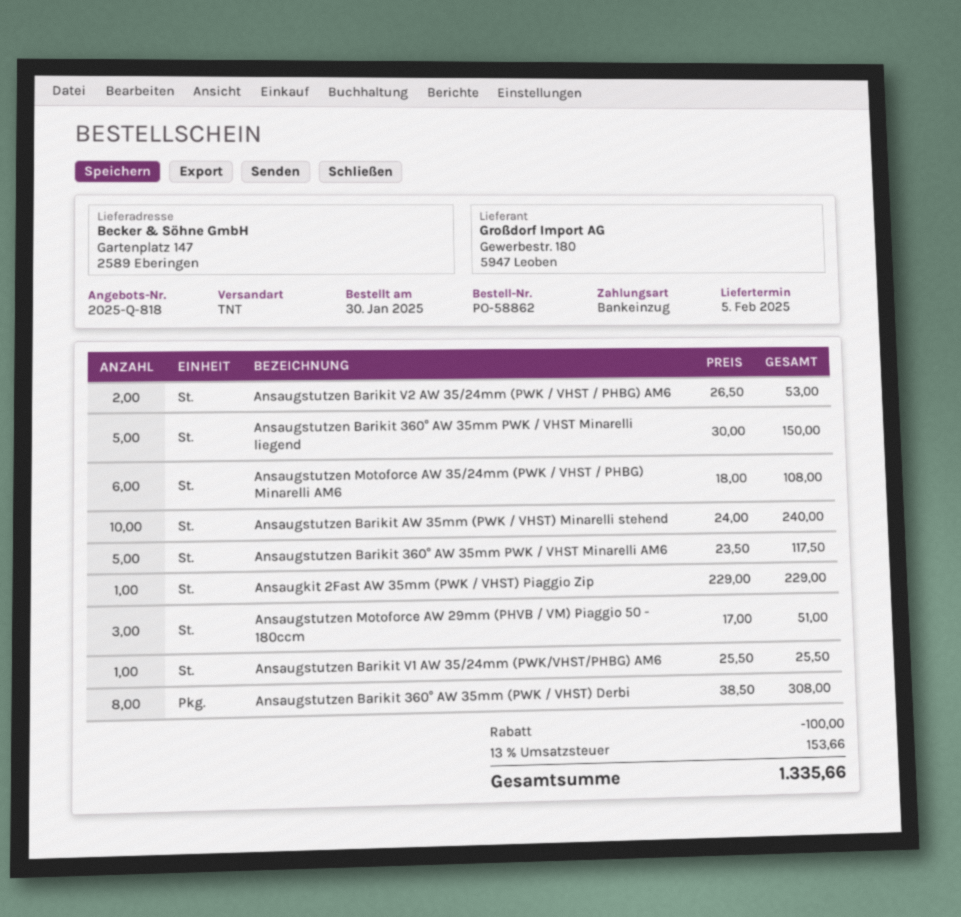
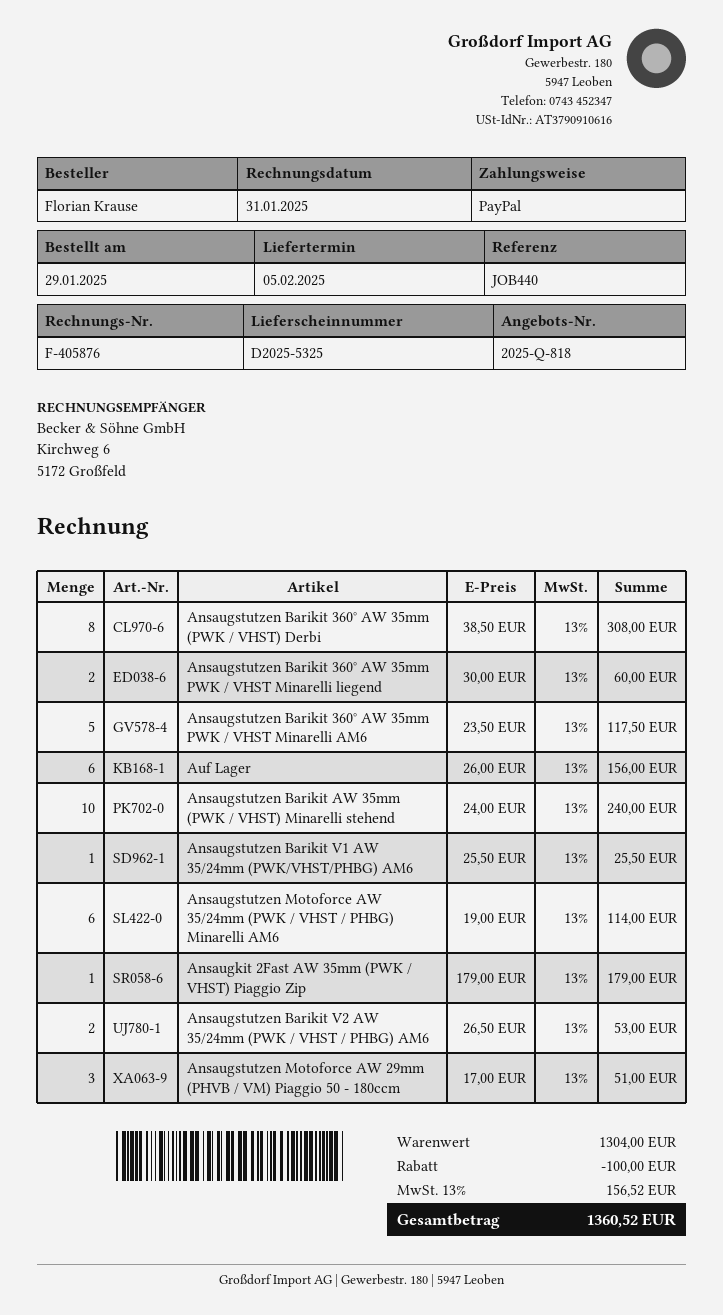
order date: 2025-01-30 -> 2025-01-29
payment method: direct debit -> PayPal
Ansaugstutzen Barikit 360° AW 35mm PWK / VHST Minarelli liegend: 5 x 30.00 = 150.00 -> 2 x 30.00 = 60.00
Ansaugstutzen Motoforce AW 35/24mm (PWK / VHST / PHBG) Minarelli AM6: 6 x 18.00 = 108.00 -> 6 x 19.00 = 114.00
Ansaugkit 2Fast AW 35mm (PWK / VHST) Piaggio Zip: 1 x 229.00 = 229.00 -> 1 x 179.00 = 179.00
Auf Lager: none -> 6 x 26.00 = 156.00
tax: 13% = 153.66 -> 13% = 156.52
total: 1335.66 -> 1360.52

